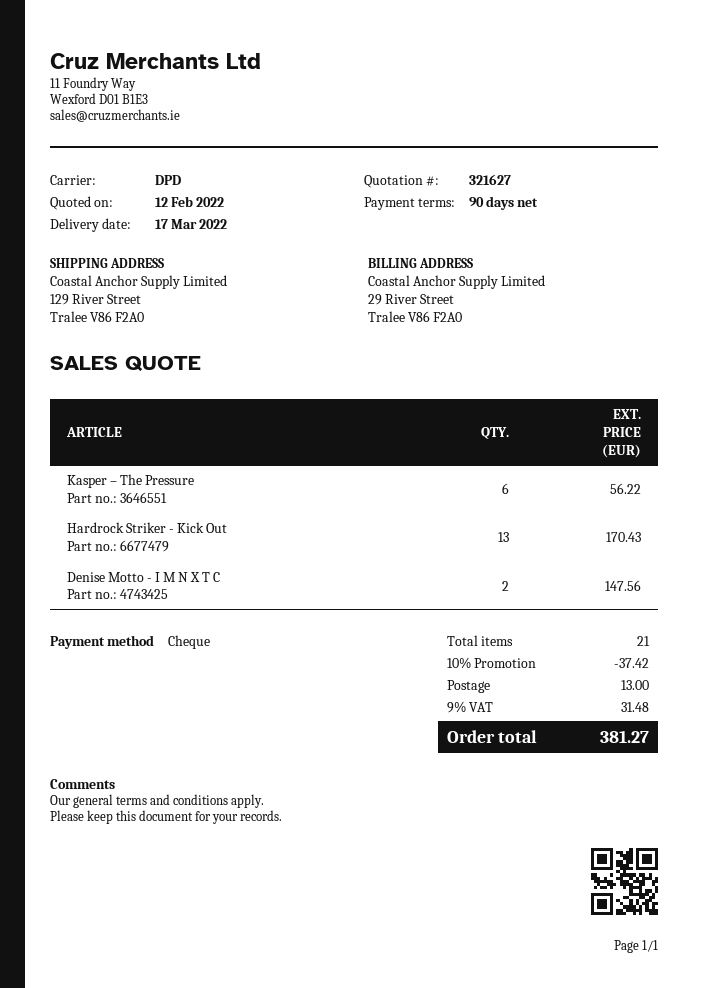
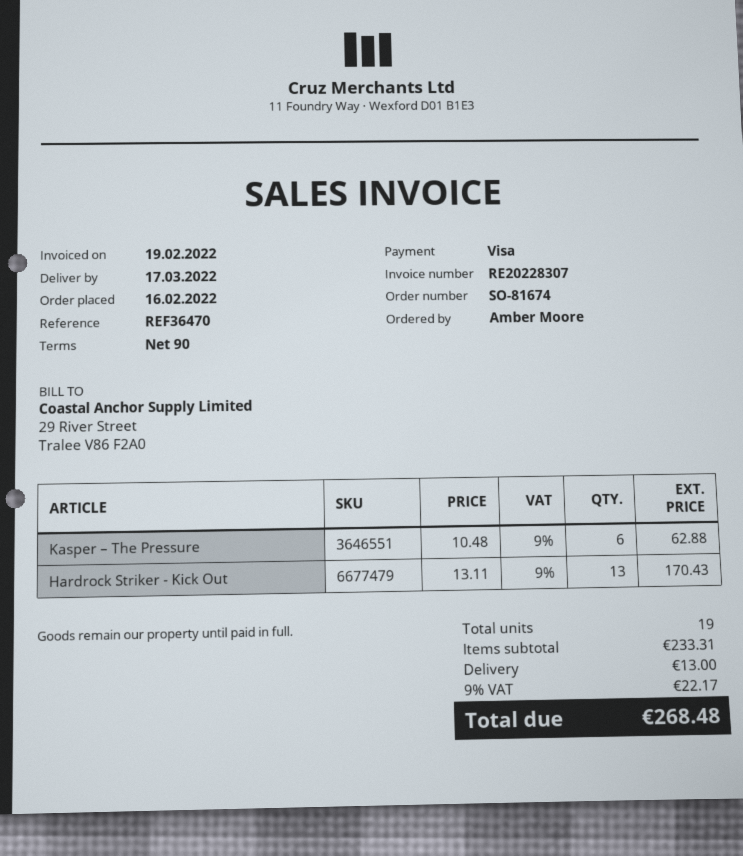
payment method: cheque -> Visa
Kasper – The Pressure: 6 for 56.22 -> 6 for 62.88
Denise Motto - I M N X T C: 2 for 147.56 -> none
total quantity: 21 -> 19
discount: 10% = 37.42 -> none
tax: 9% = 31.48 -> 9% = 22.17
total: 381.27 -> 268.48

